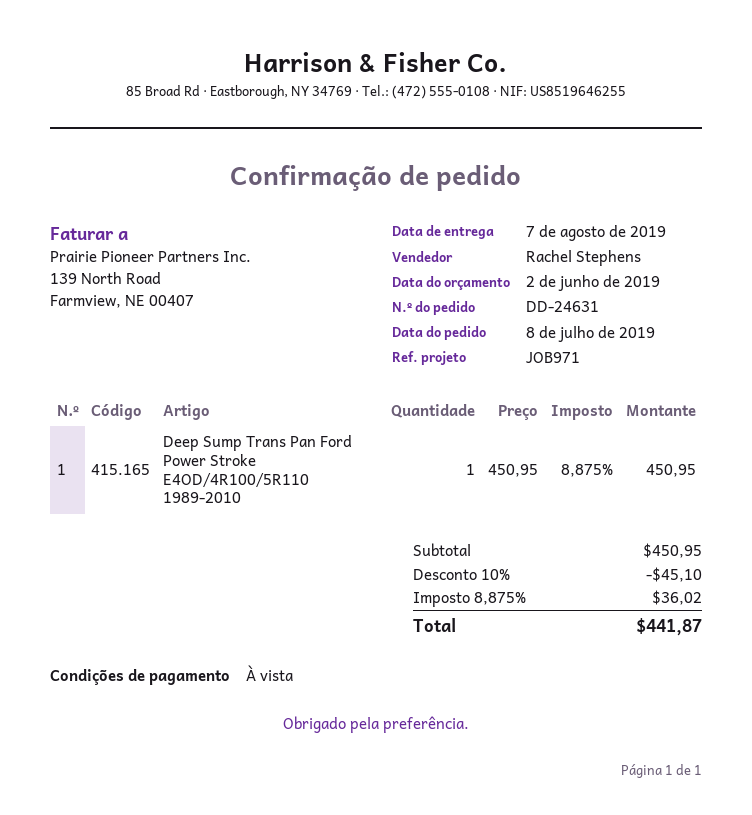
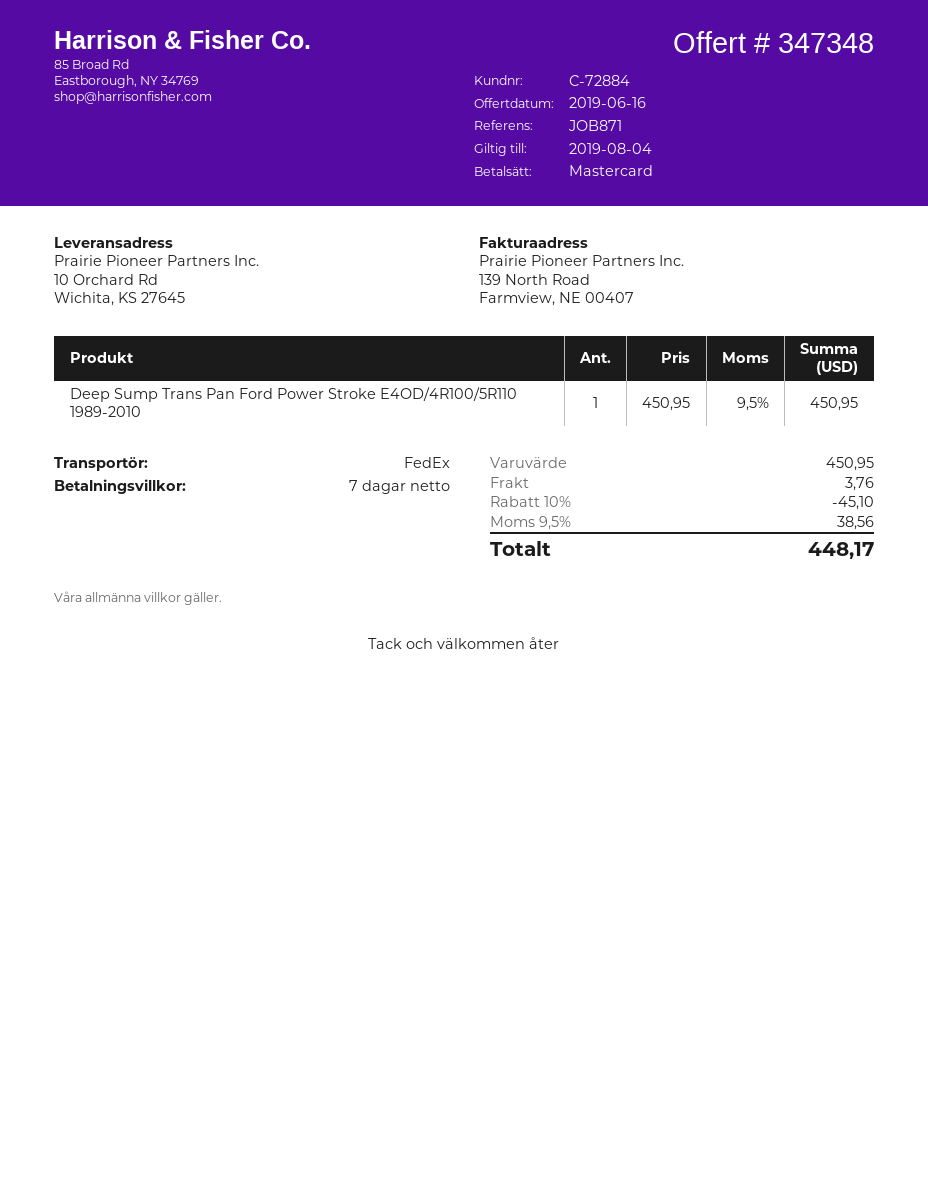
quote date: 2019-06-02 -> 2019-06-16
payment terms: on receipt -> 7 days
reference: JOB971 -> JOB871
shipping: none -> 3.76
tax: 8.875% = 36.02 -> 9.5% = 38.56
total: 441.87 -> 448.17

